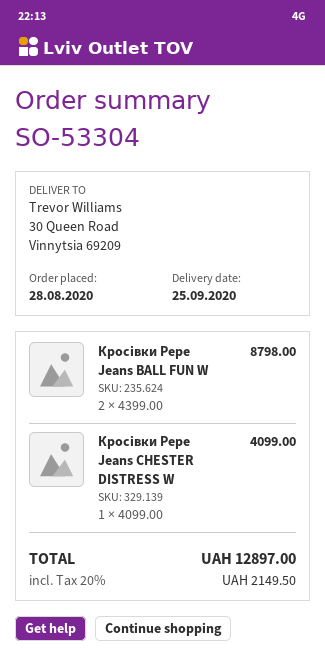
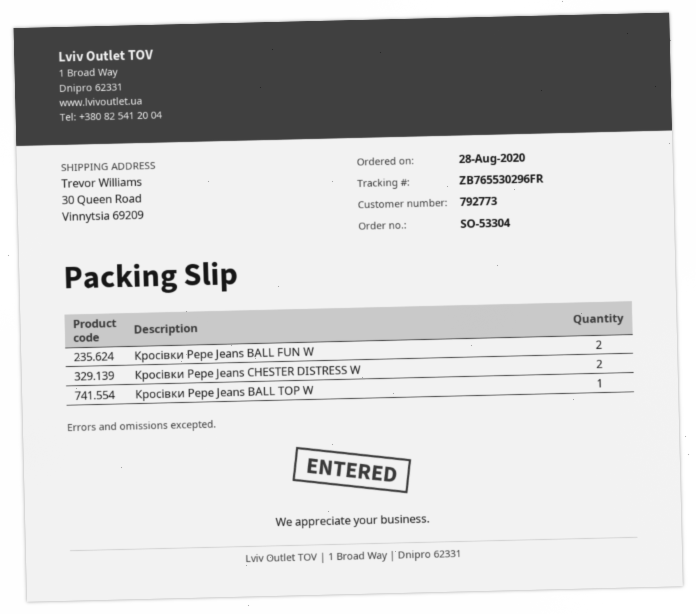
Кросівки Pepe Jeans CHESTER DISTRESS W: 1 -> 2
Кросівки Pepe Jeans BALL TOP W: none -> 1

